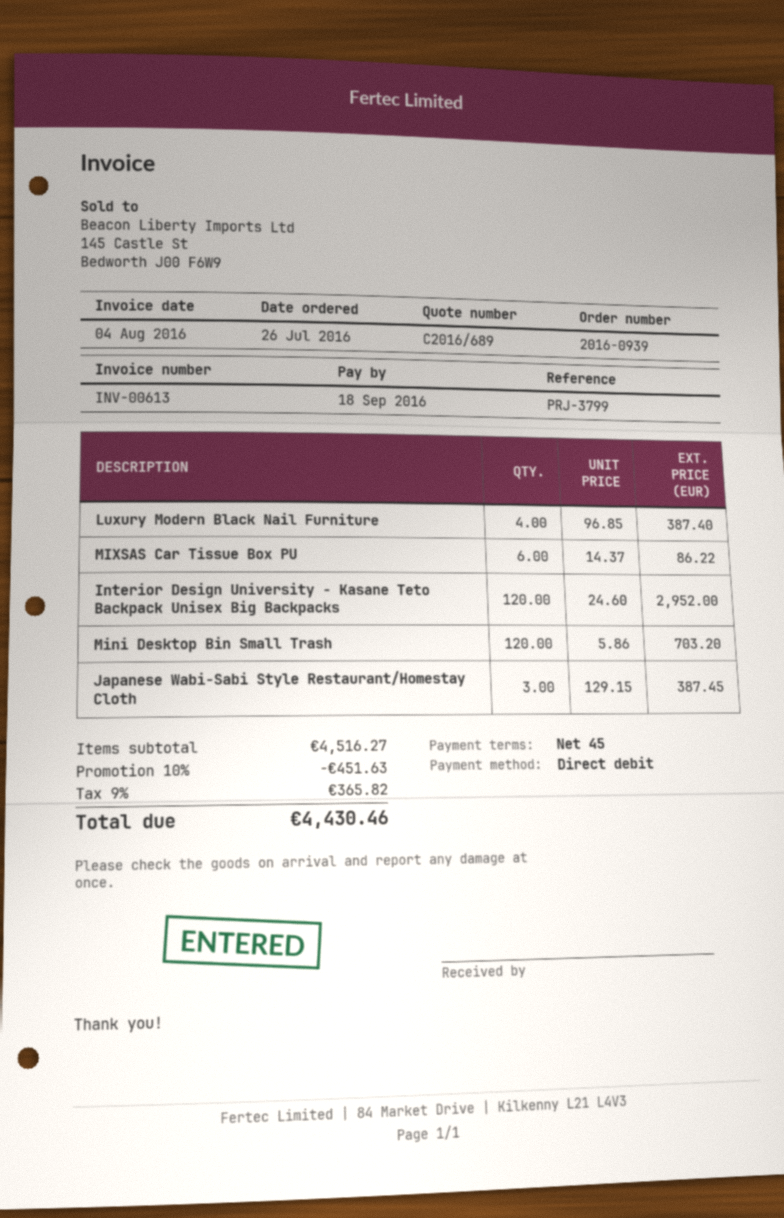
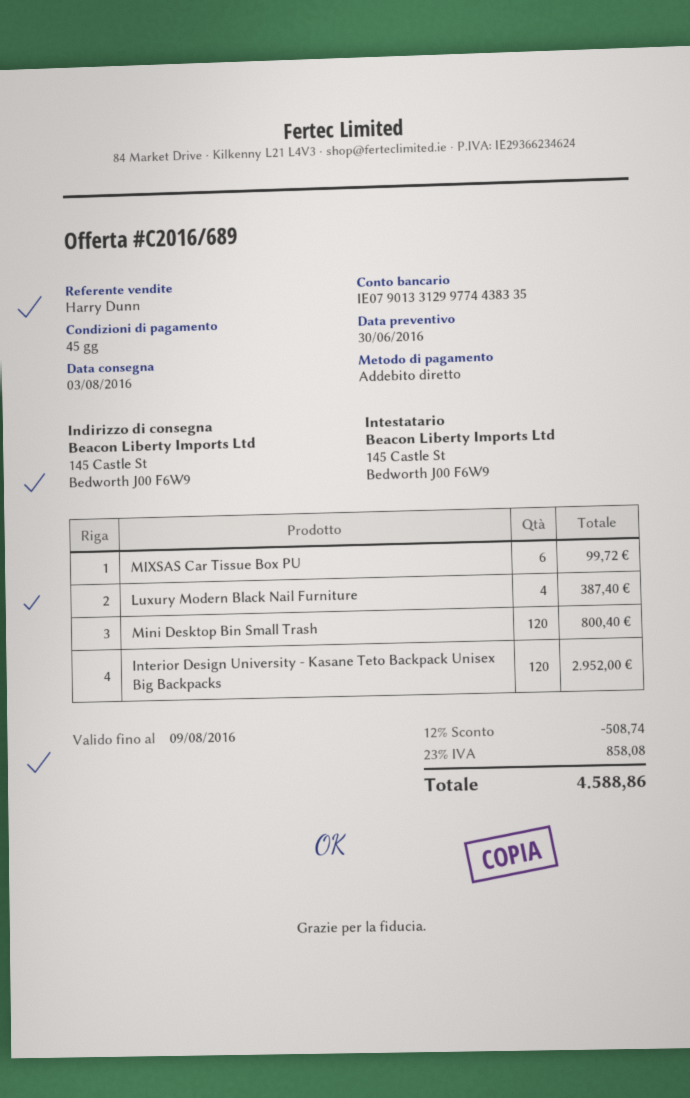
MIXSAS Car Tissue Box PU: 6 for 86.22 -> 6 for 99.72
Mini Desktop Bin Small Trash: 120 for 703.20 -> 120 for 800.40
Japanese Wabi-Sabi Style Restaurant/Homestay Cloth: 3 for 387.45 -> none
discount: 10% = 451.63 -> 12% = 508.74
tax: 9% = 365.82 -> 23% = 858.08
total: 4430.46 -> 4588.86

